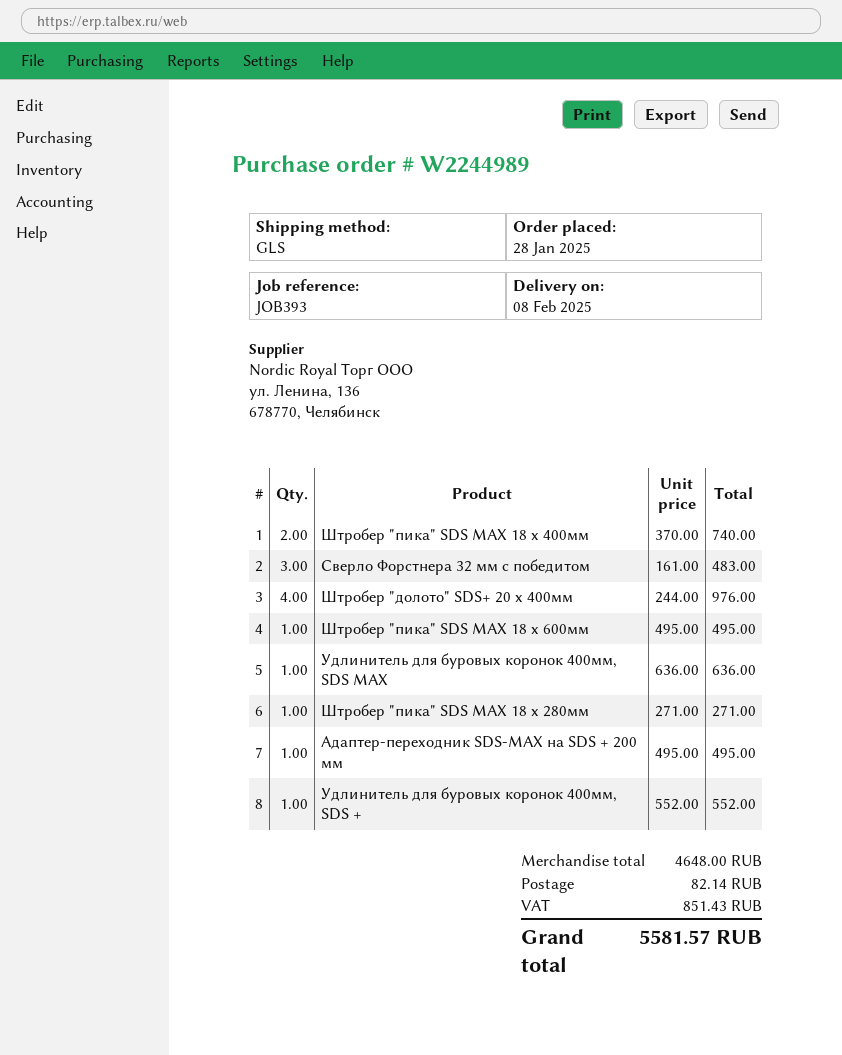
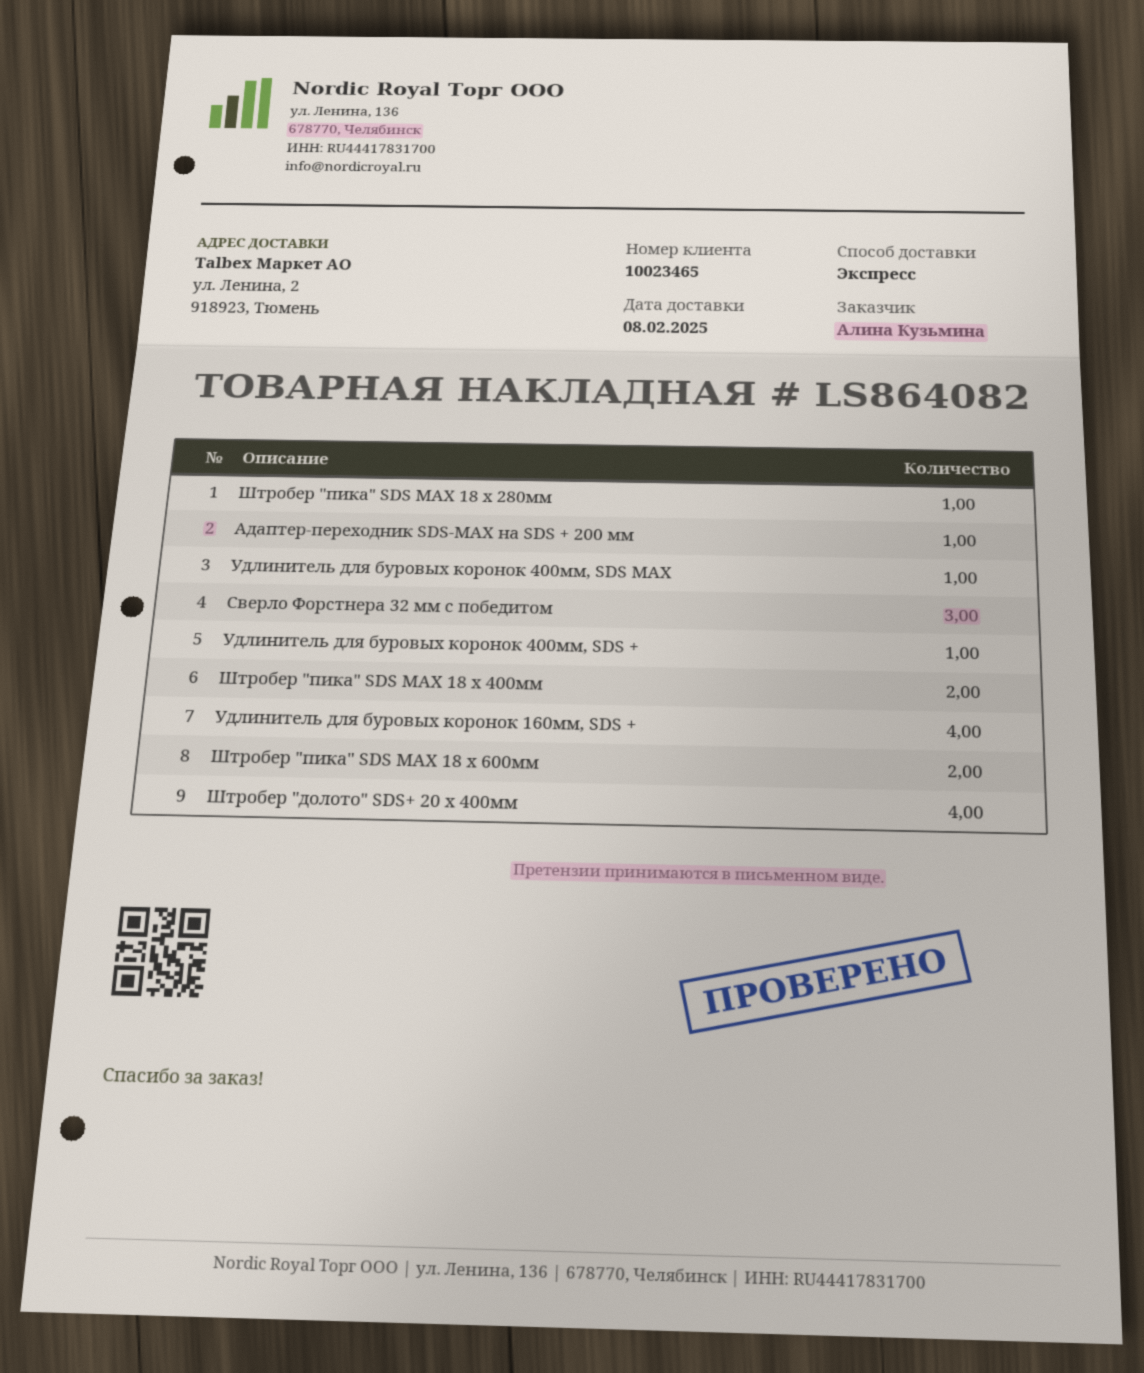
shipping method: GLS -> express
Штробер "пика" SDS МАХ 18 х 600мм: 1 -> 2
Удлинитель для буровых коронок 160мм, SDS +: none -> 4

